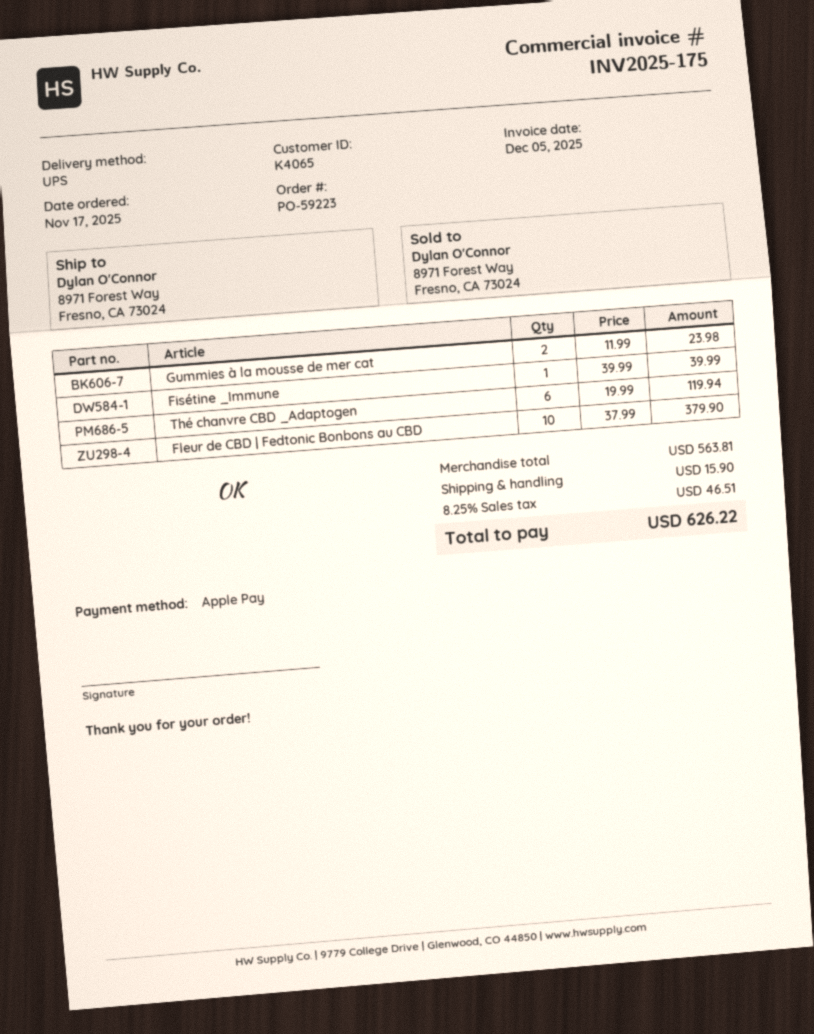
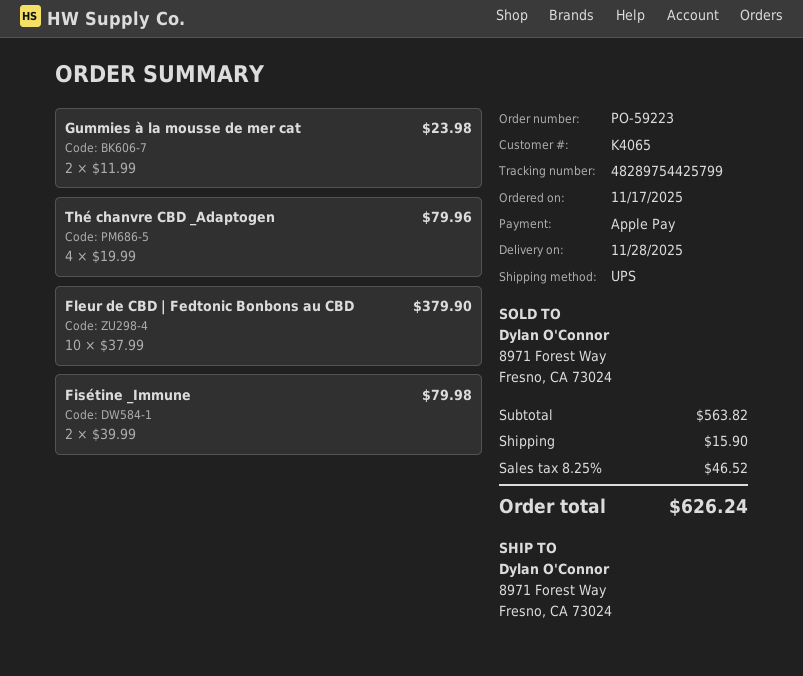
Fisétine _Immune: 1 x 39.99 = 39.99 -> 2 x 39.99 = 79.98
Thé chanvre CBD _Adaptogen: 6 x 19.99 = 119.94 -> 4 x 19.99 = 79.96
subtotal: 563.81 -> 563.82
tax: 8.25% = 46.51 -> 8.25% = 46.52
total: 626.22 -> 626.24

